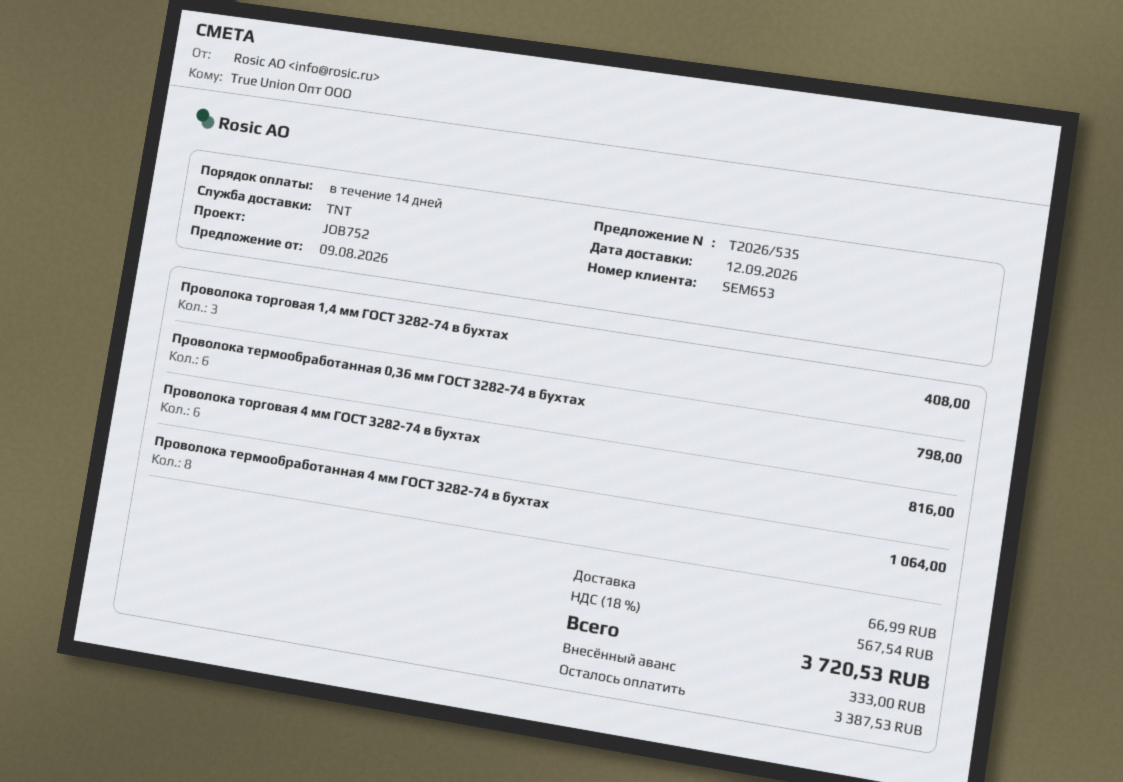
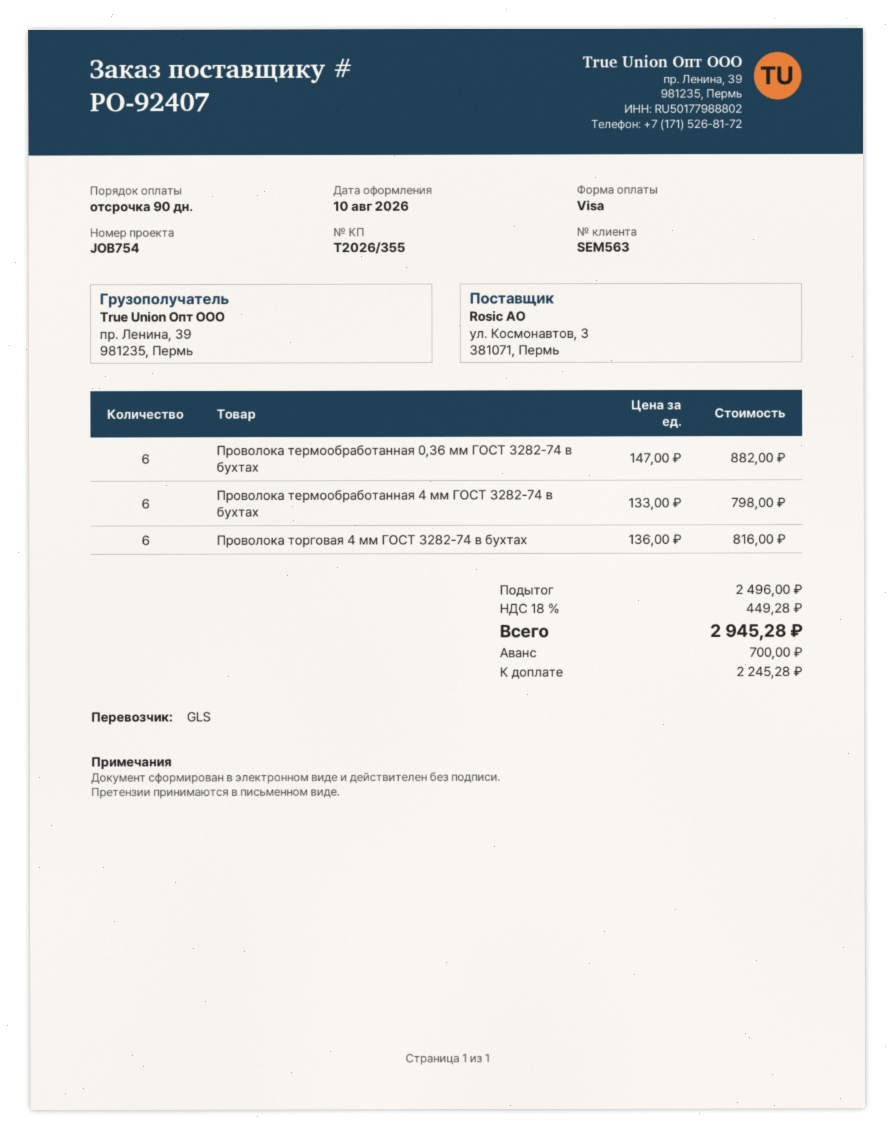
quote number: T2026/535 -> T2026/355
payment terms: 14 days -> 90 days
customer number: SEM653 -> SEM563
reference: JOB752 -> JOB754
shipping method: TNT -> GLS
Проволока торговая 1,4 мм ГОСТ 3282-74 в бухтах: 3 for 408.00 -> none
Проволока термообработанная 0,36 мм ГОСТ 3282-74 в бухтах: 6 for 798.00 -> 6 for 882.00
Проволока термообработанная 4 мм ГОСТ 3282-74 в бухтах: 8 for 1064.00 -> 6 for 798.00
shipping: 66.99 -> none
tax: 18% = 567.54 -> 18% = 449.28
total: 3720.53 -> 2945.28
deposit: 333.00 -> 700.00
balance: 3387.53 -> 2245.28

